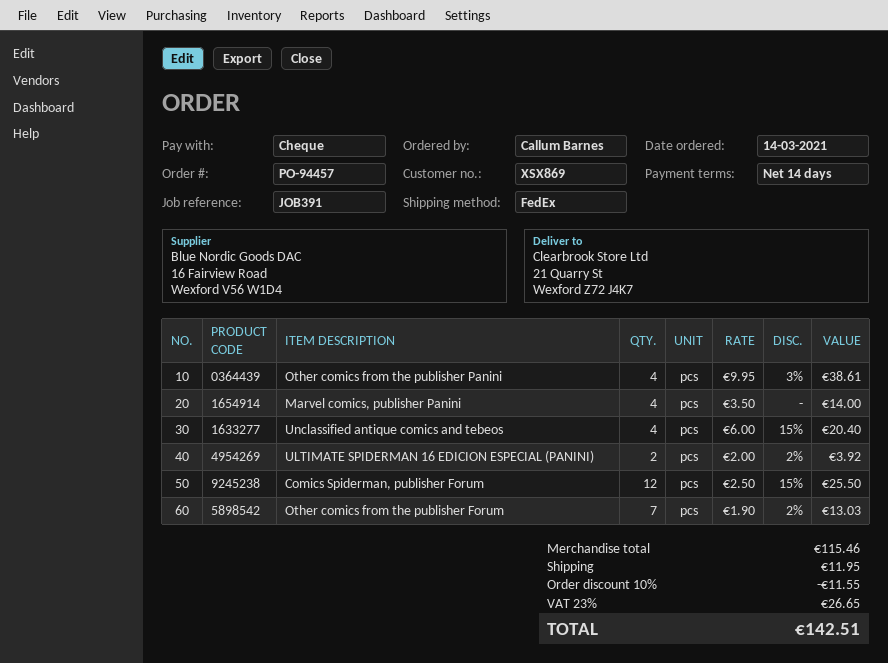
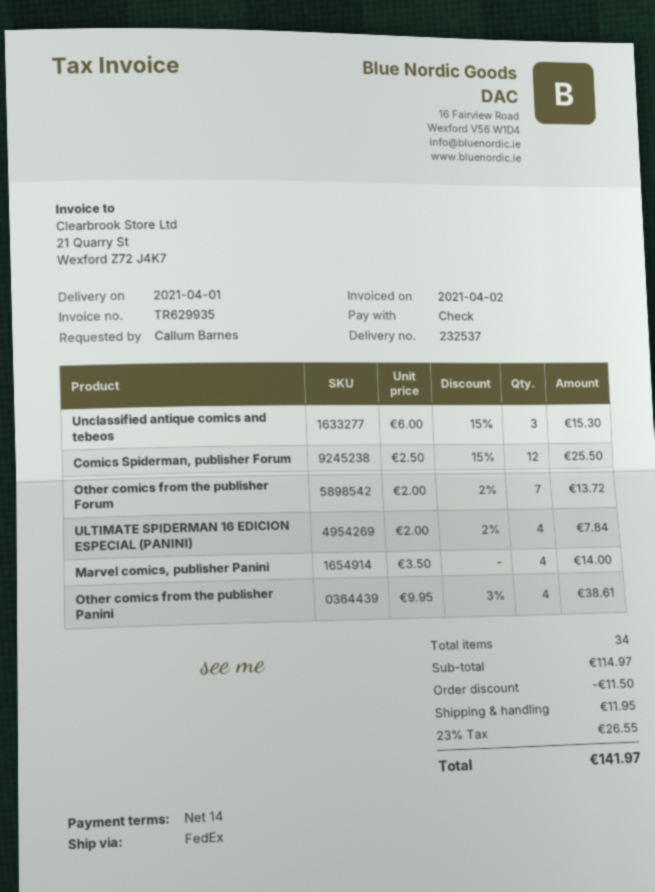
Unclassified antique comics and tebeos: 4 x 6.00 - 15% = 20.40 -> 3 x 6.00 - 15% = 15.30
ULTIMATE SPIDERMAN 16 EDICION ESPECIAL (PANINI): 2 x 2.00 - 2% = 3.92 -> 4 x 2.00 - 2% = 7.84
Other comics from the publisher Forum: 7 x 1.90 - 2% = 13.03 -> 7 x 2.00 - 2% = 13.72
subtotal: 115.46 -> 114.97
discount: 11.55 -> 11.50
tax: 23% = 26.65 -> 23% = 26.55
total: 142.51 -> 141.97

